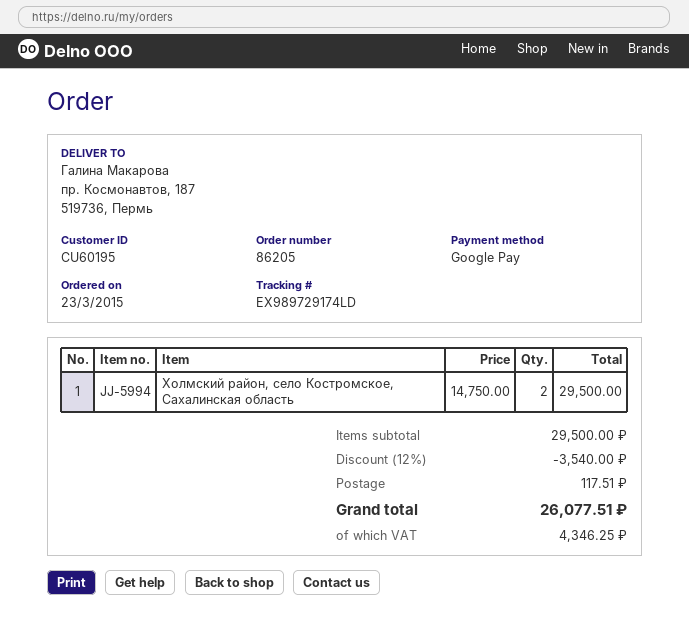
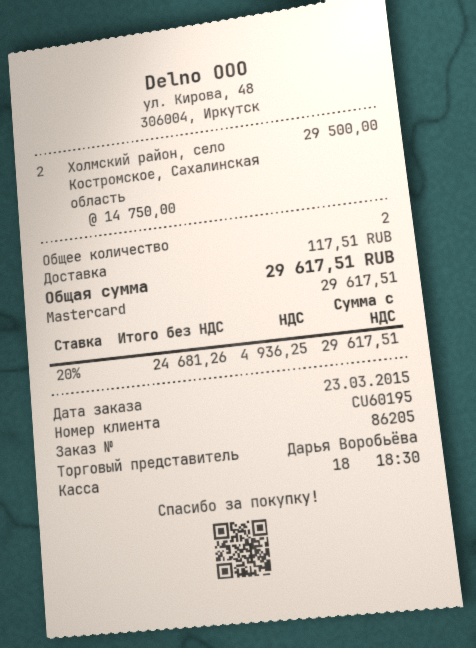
payment method: Google Pay -> Mastercard
discount: 12% = 3540.00 -> none
tax: 4346.25 -> 4936.25
total: 26077.51 -> 29617.51

